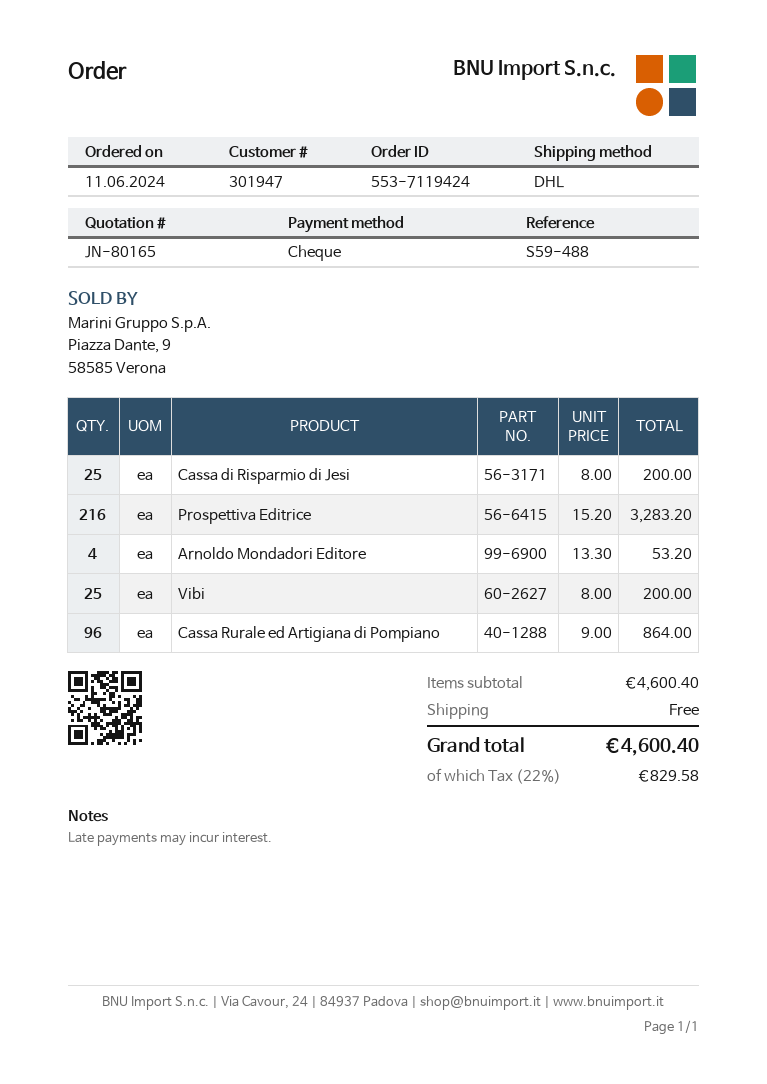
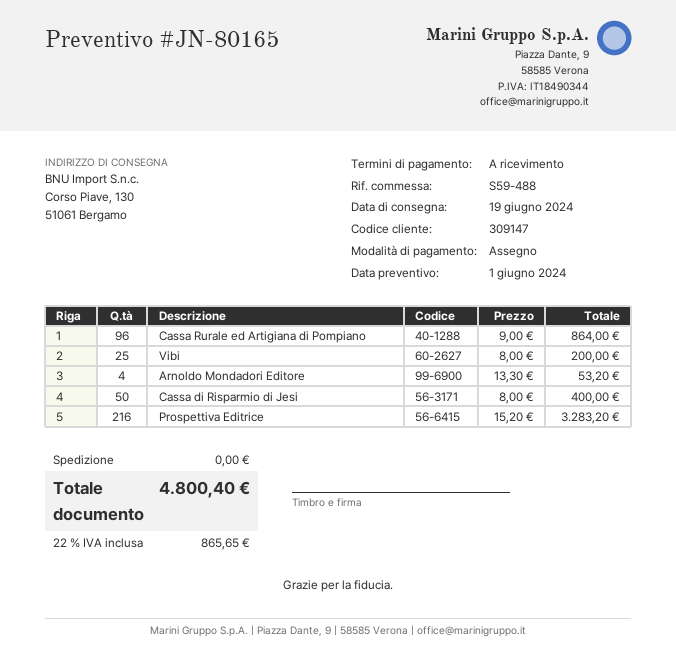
customer number: 301947 -> 309147
Cassa di Risparmio di Jesi: 25 x 8.00 = 200.00 -> 50 x 8.00 = 400.00
tax: 22% = 829.58 -> 22% = 865.65
total: 4600.40 -> 4800.40

